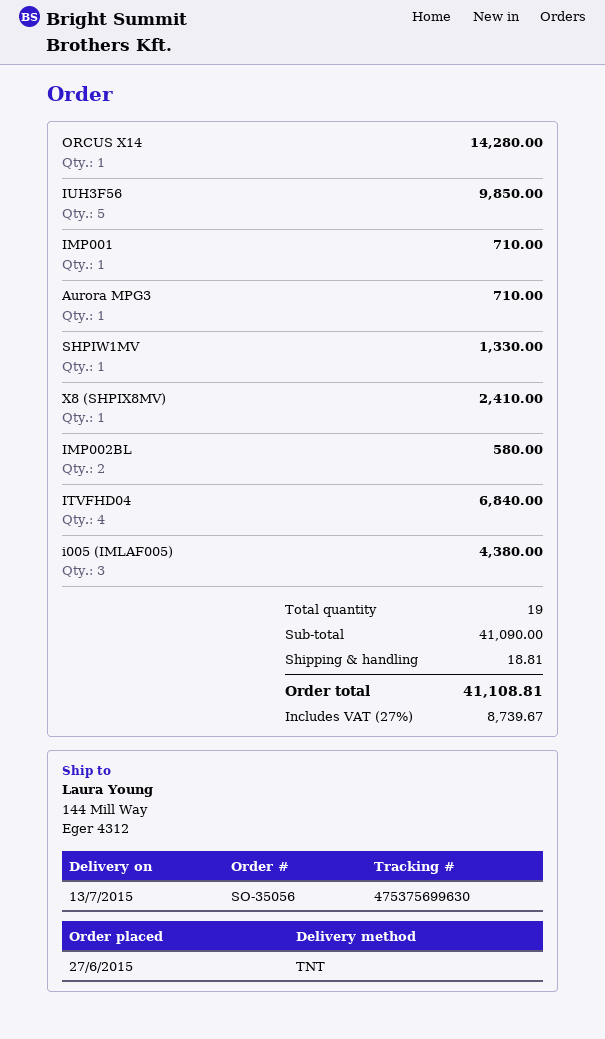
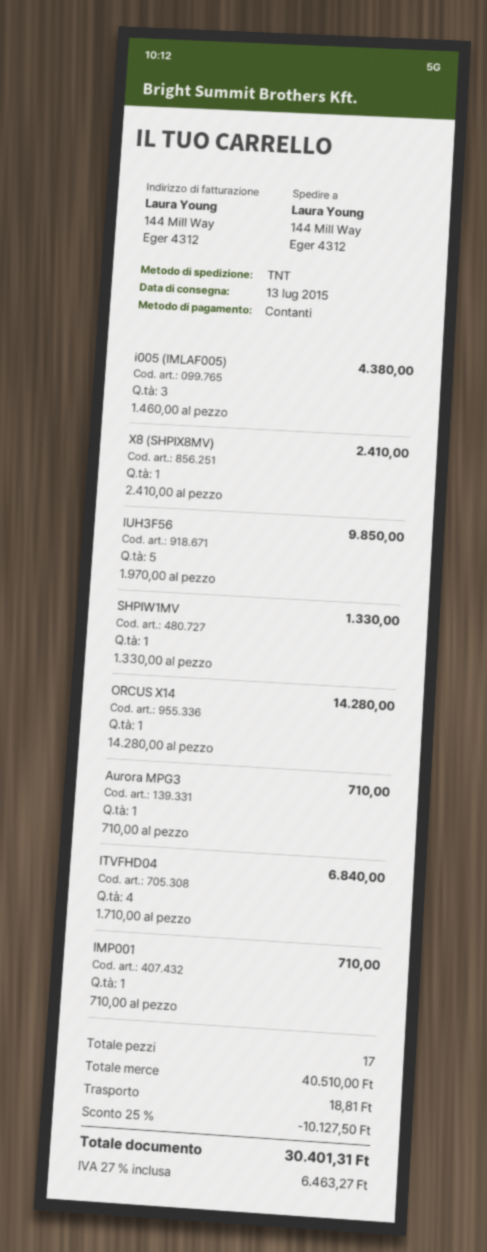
IMP002BL: 2 for 580.00 -> none
total quantity: 19 -> 17
subtotal: 41090.00 -> 40510.00
discount: none -> 25% = 10127.50
tax: 27% = 8739.67 -> 27% = 6463.27
total: 41108.81 -> 30401.31

